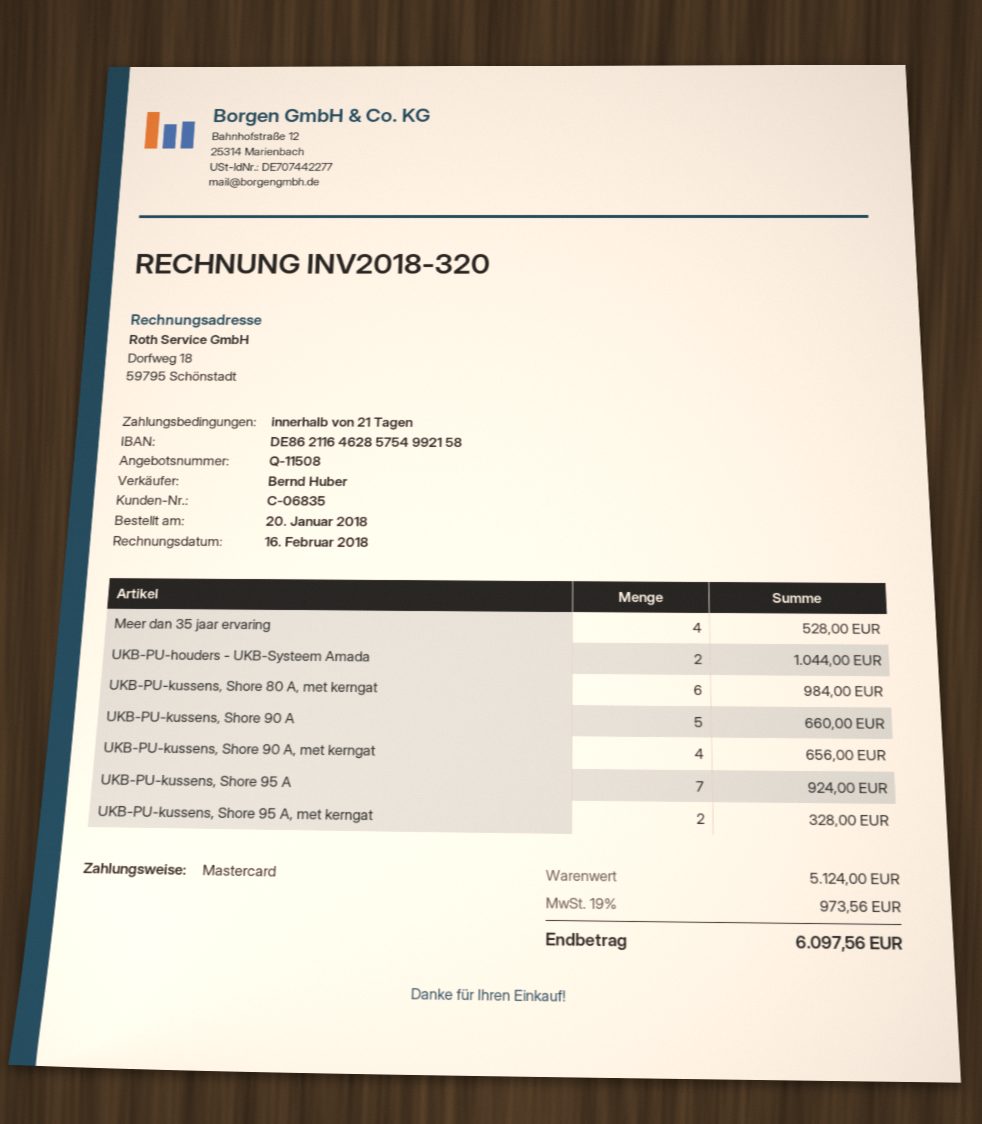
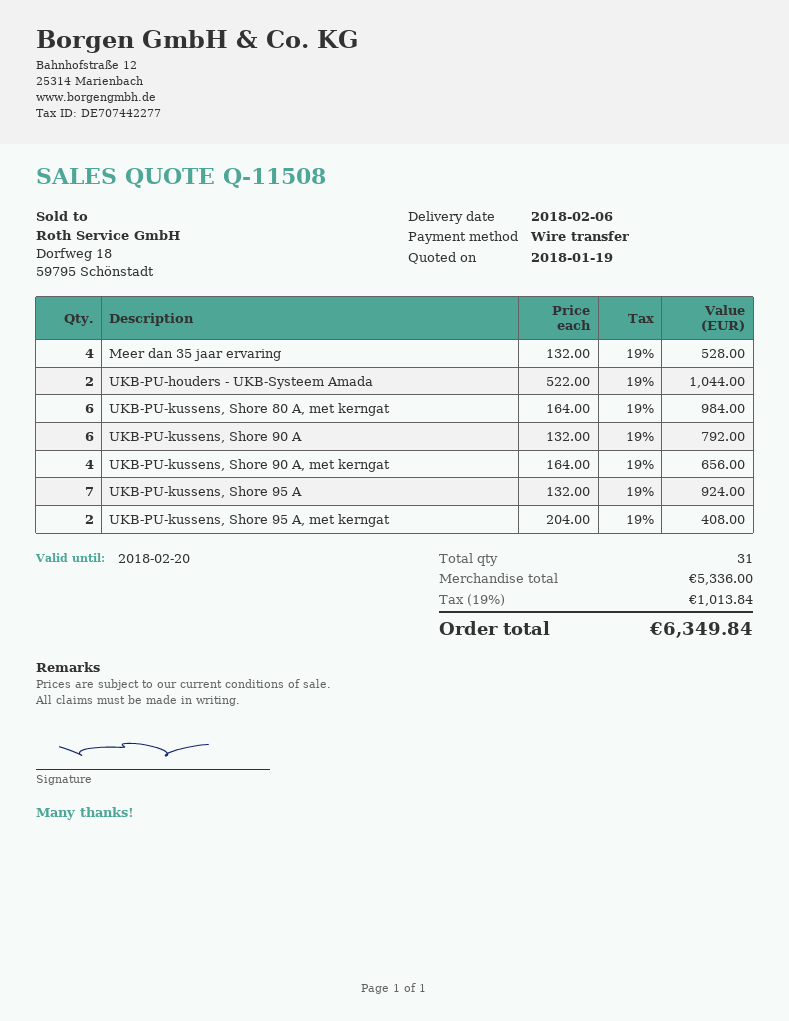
payment method: Mastercard -> bank transfer
UKB-PU-kussens, Shore 90 A: 5 for 660.00 -> 6 for 792.00
UKB-PU-kussens, Shore 95 A, met kerngat: 2 for 328.00 -> 2 for 408.00
subtotal: 5124.00 -> 5336.00
tax: 19% = 973.56 -> 19% = 1013.84
total: 6097.56 -> 6349.84

